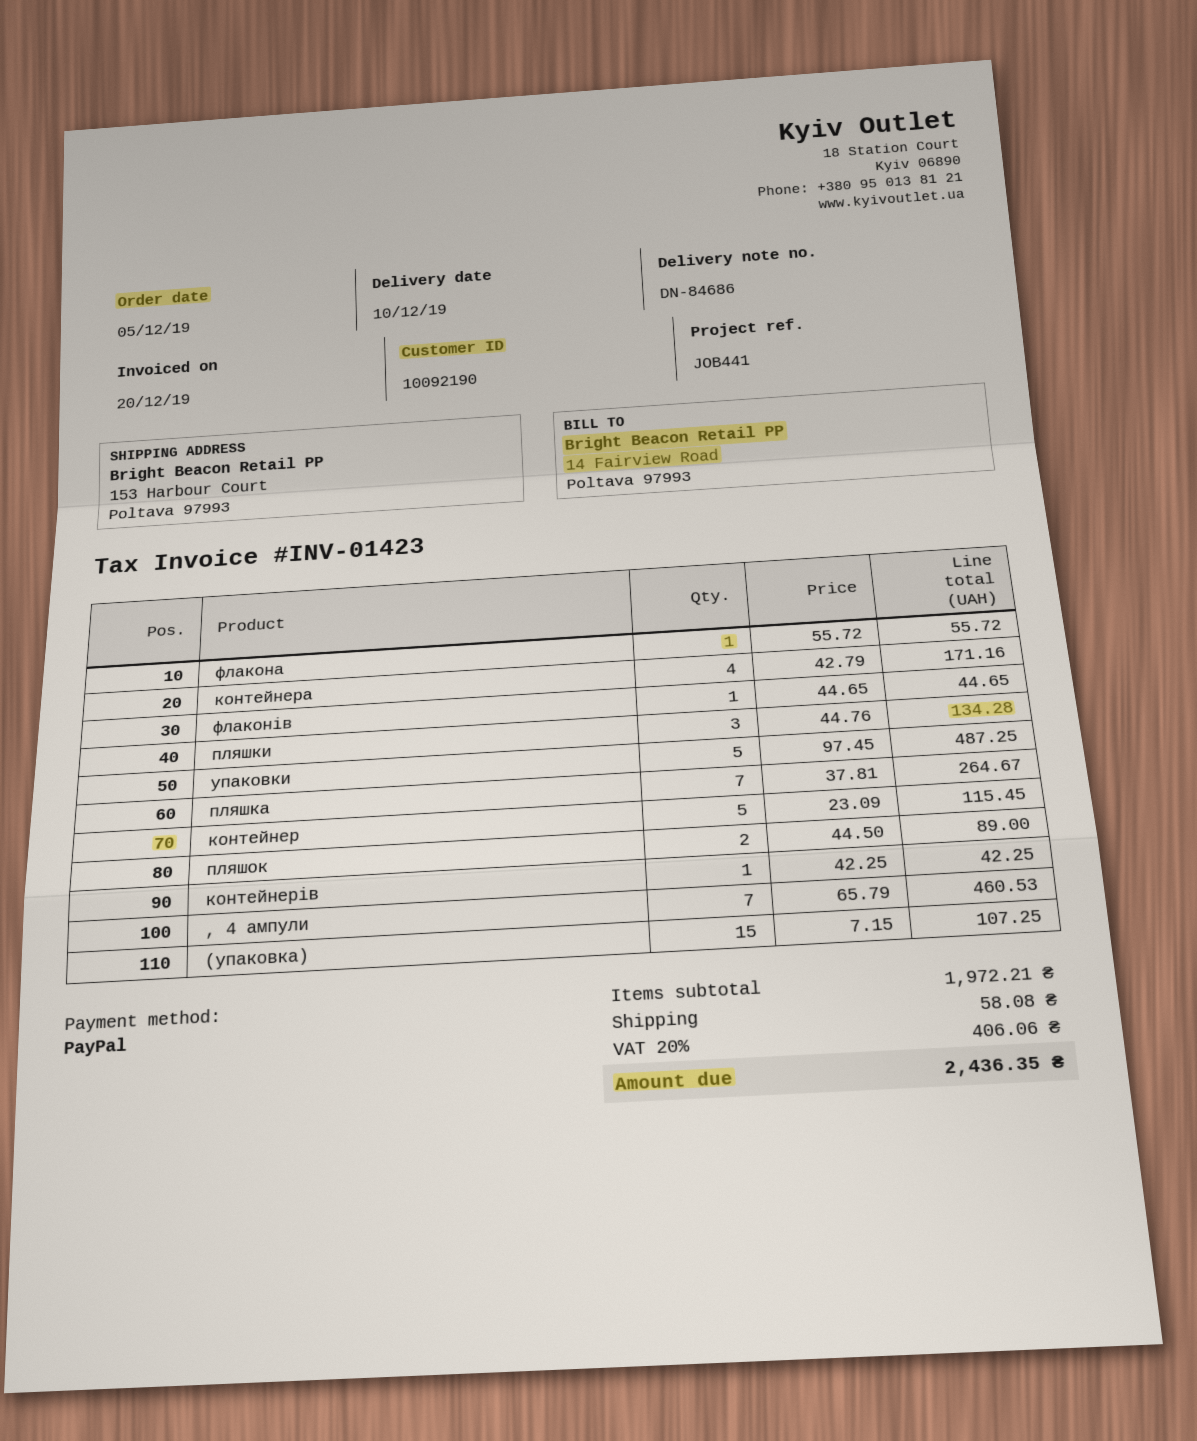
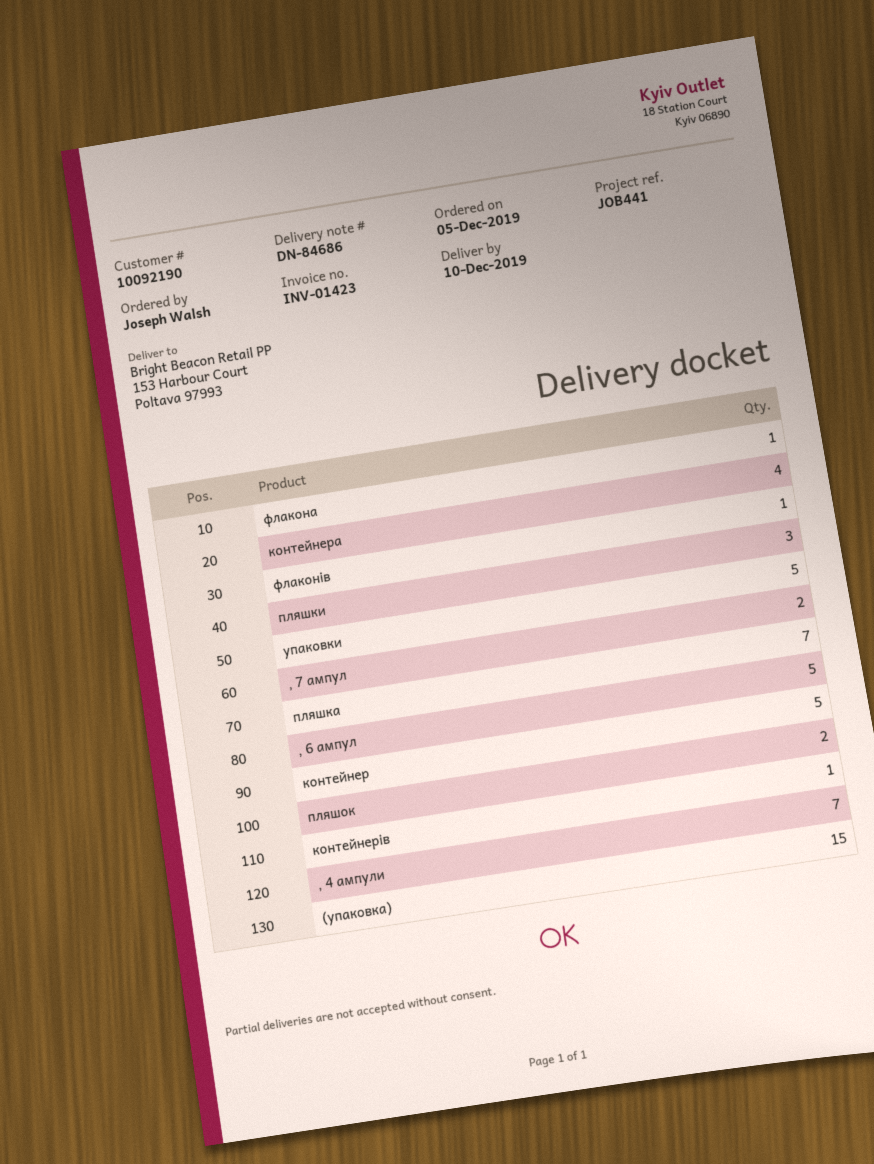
, 7 ампул: none -> 2
, 6 ампул: none -> 5

